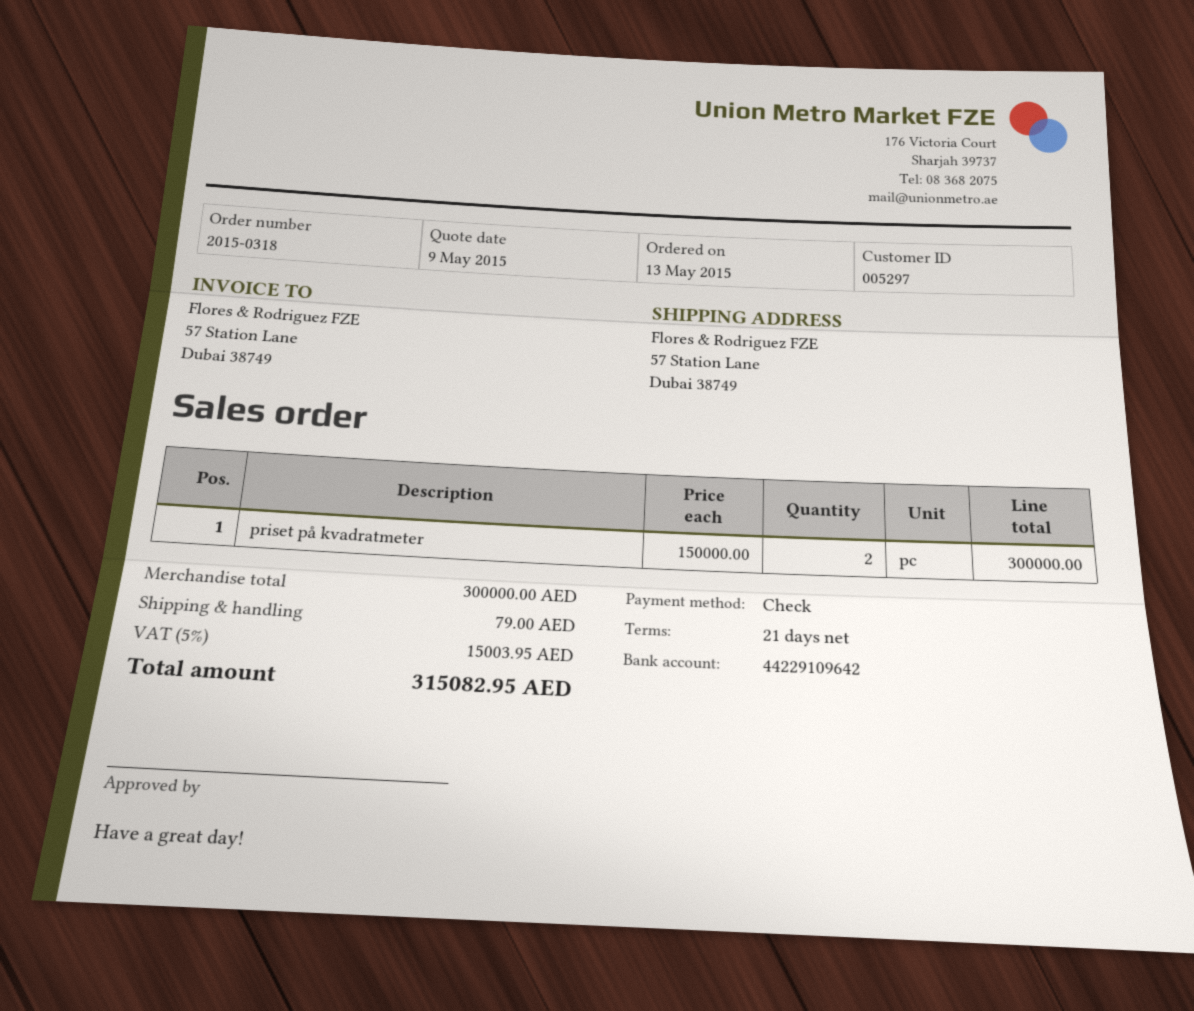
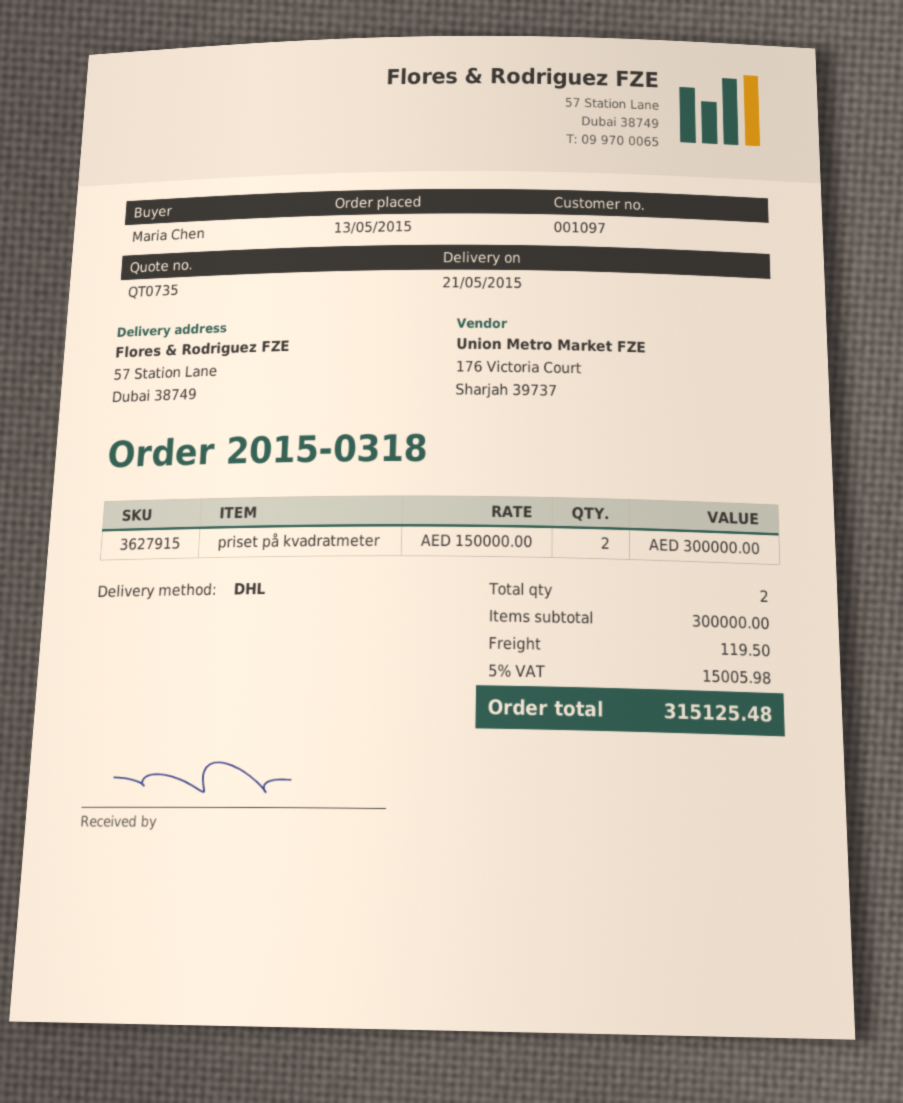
customer number: 005297 -> 001097
shipping: 79.00 -> 119.50
tax: 5% = 15003.95 -> 5% = 15005.98
total: 315082.95 -> 315125.48

